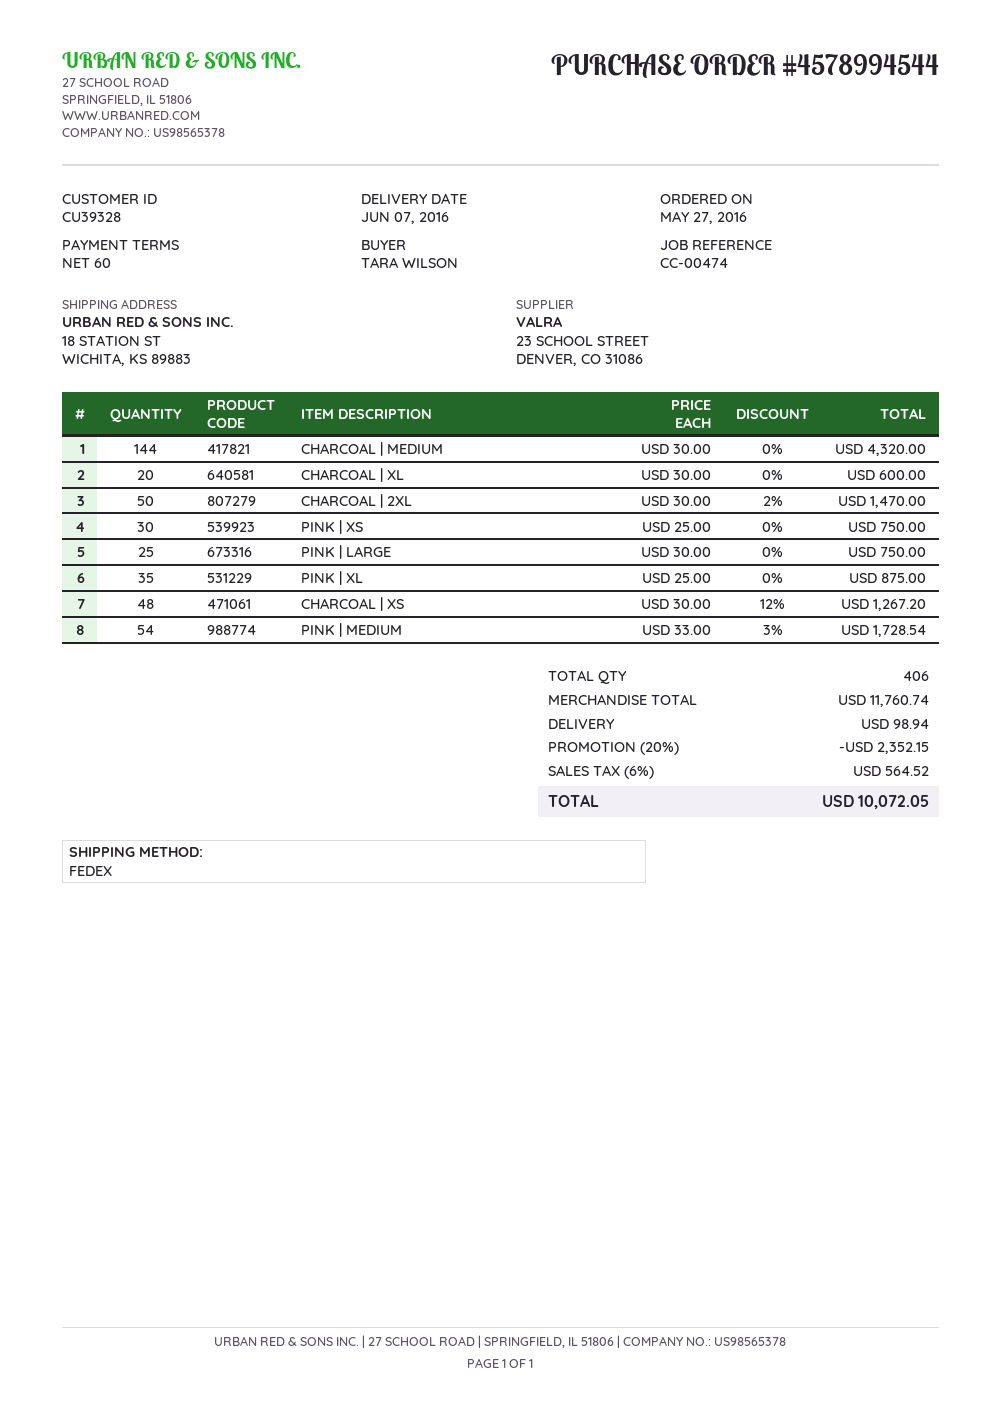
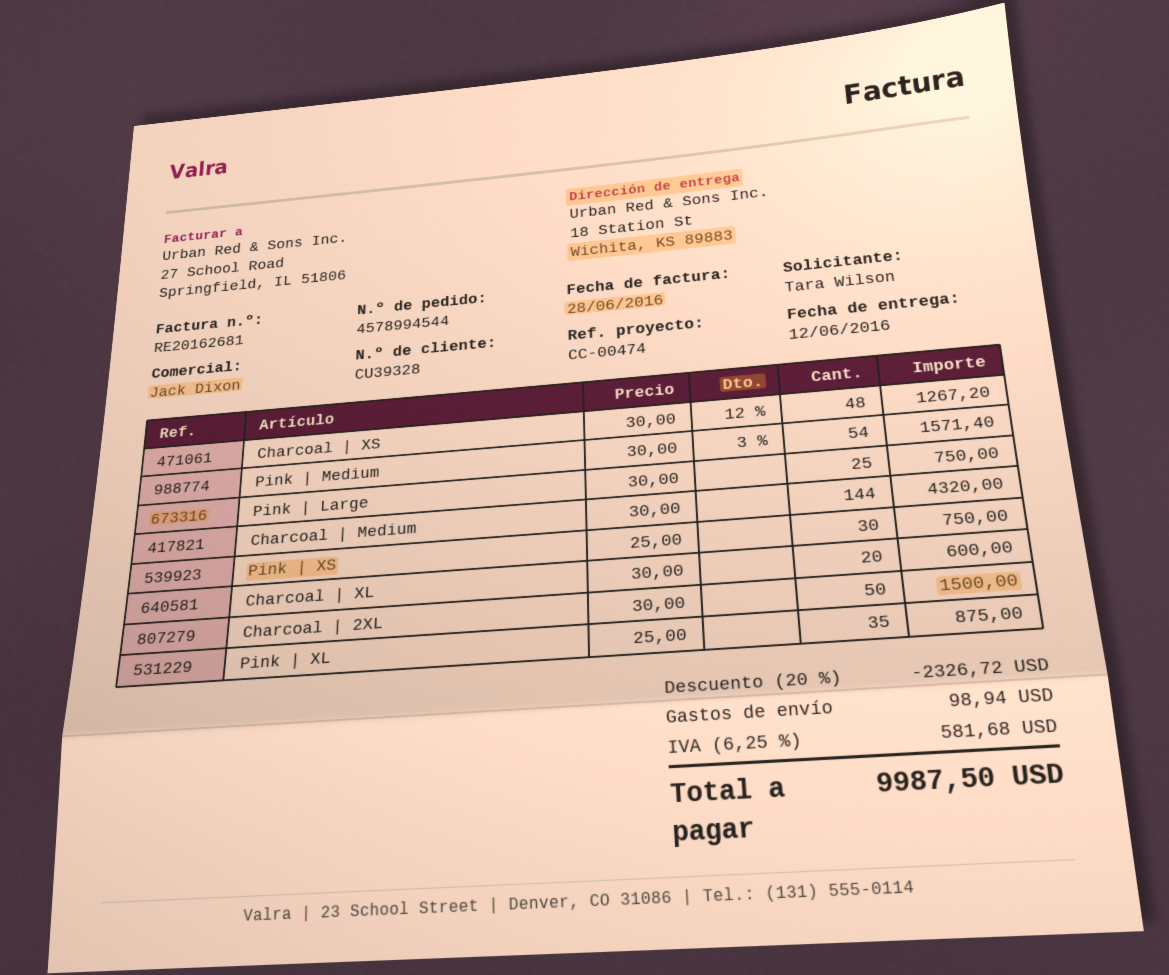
delivery date: 2016-06-07 -> 2016-06-12
CHARCOAL | 2XL: 50 x 30.00 - 2% = 1470.00 -> 50 x 30.00 = 1500.00
PINK | MEDIUM: 54 x 33.00 - 3% = 1728.54 -> 54 x 30.00 - 3% = 1571.40
discount: 20% = 2352.15 -> 20% = 2326.72
tax: 6% = 564.52 -> 6.25% = 581.68
total: 10072.05 -> 9987.50

